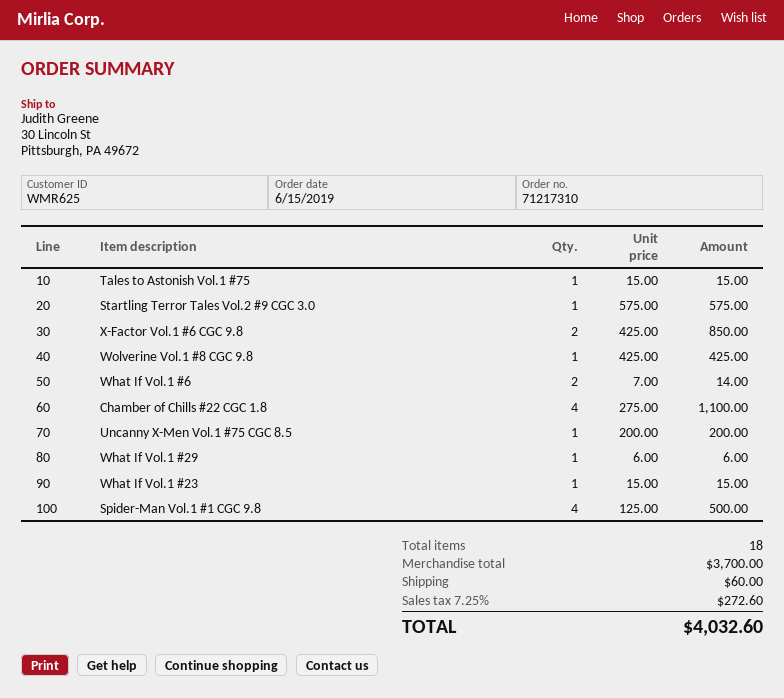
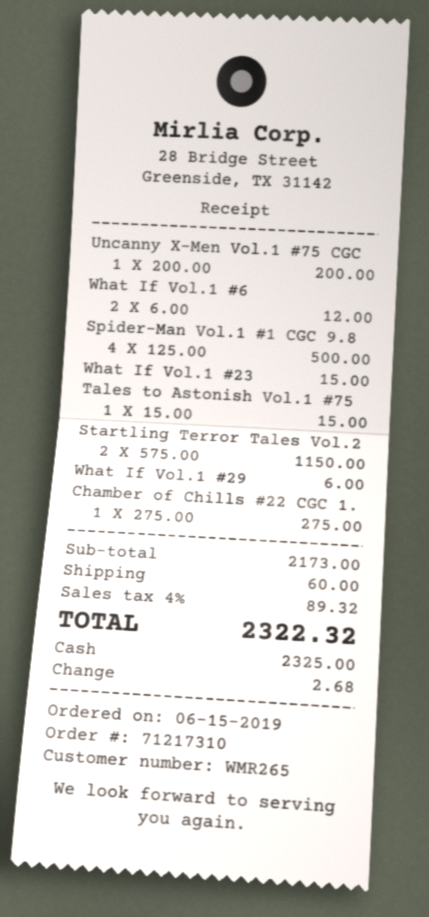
customer number: WMR625 -> WMR265
Startling Terror Tales Vol.2 #9 CGC 3.0: 1 x 575.00 = 575.00 -> 2 x 575.00 = 1150.00
X-Factor Vol.1 #6 CGC 9.8: 2 x 425.00 = 850.00 -> none
Wolverine Vol.1 #8 CGC 9.8: 1 x 425.00 = 425.00 -> none
What If Vol.1 #6: 2 x 7.00 = 14.00 -> 2 x 6.00 = 12.00
Chamber of Chills #22 CGC 1.8: 4 x 275.00 = 1100.00 -> 1 x 275.00 = 275.00
subtotal: 3700.00 -> 2173.00
tax: 7.25% = 272.60 -> 4% = 89.32
total: 4032.60 -> 2322.32

